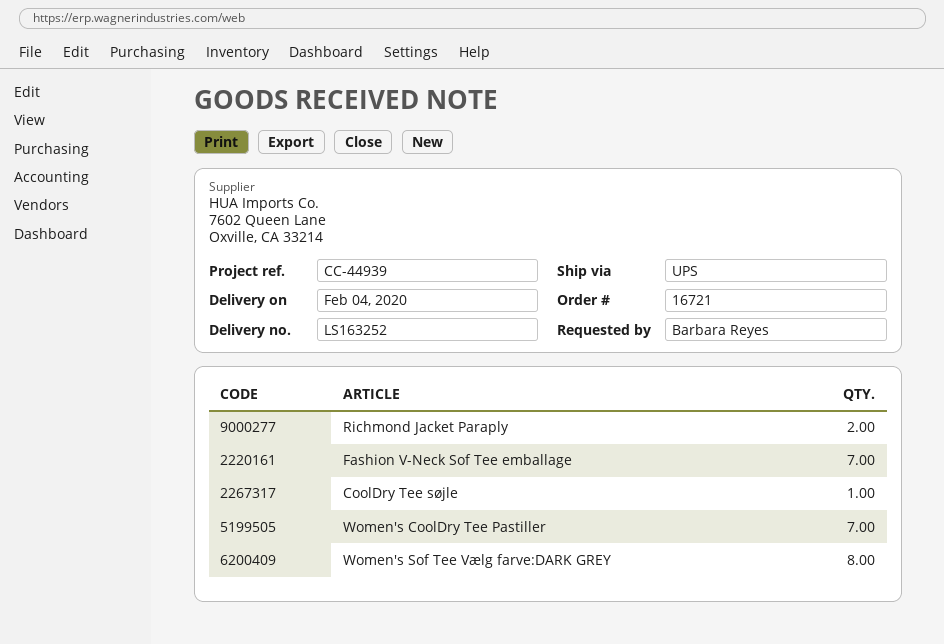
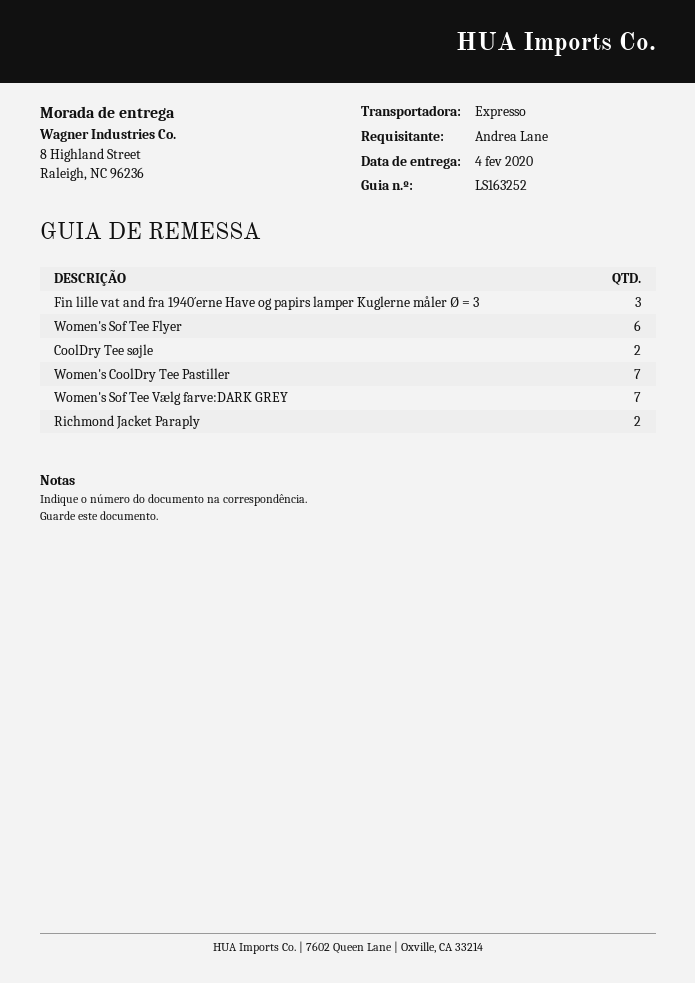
ordered by: Barbara Reyes -> Andrea Lane
shipping method: UPS -> express
Fashion V-Neck Sof Tee emballage: 7 -> none
CoolDry Tee søjle: 1 -> 2
Women's Sof Tee Vælg farve:DARK GREY: 8 -> 7
Fin lille vat and fra 1940´erne Have og papirs lamper Kuglerne måler Ø = 3: none -> 3
Women's Sof Tee Flyer: none -> 6

